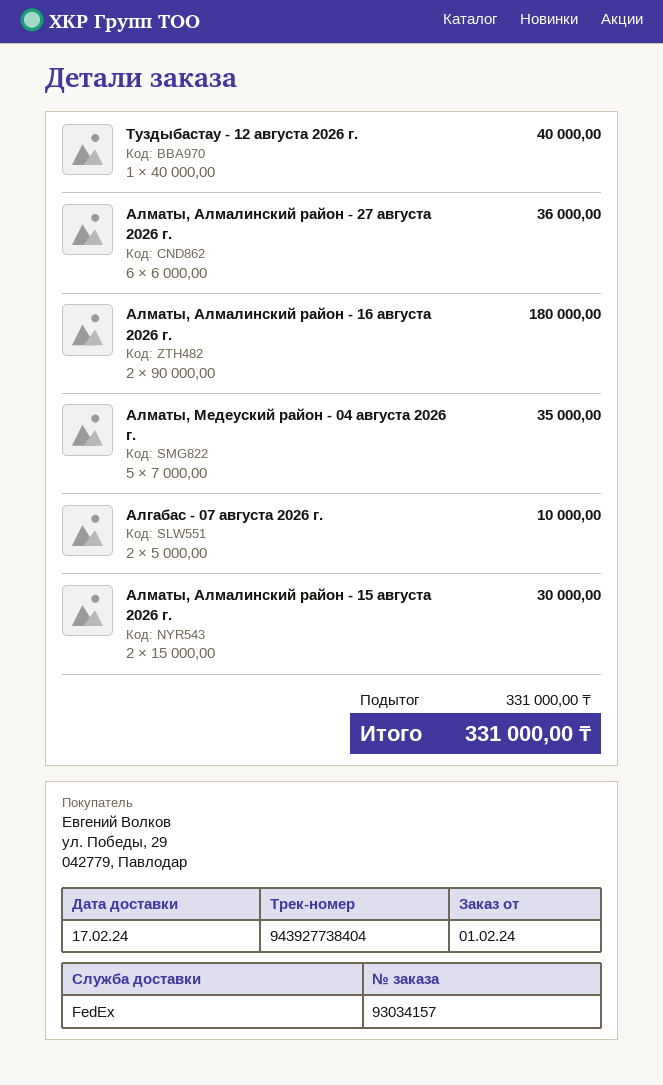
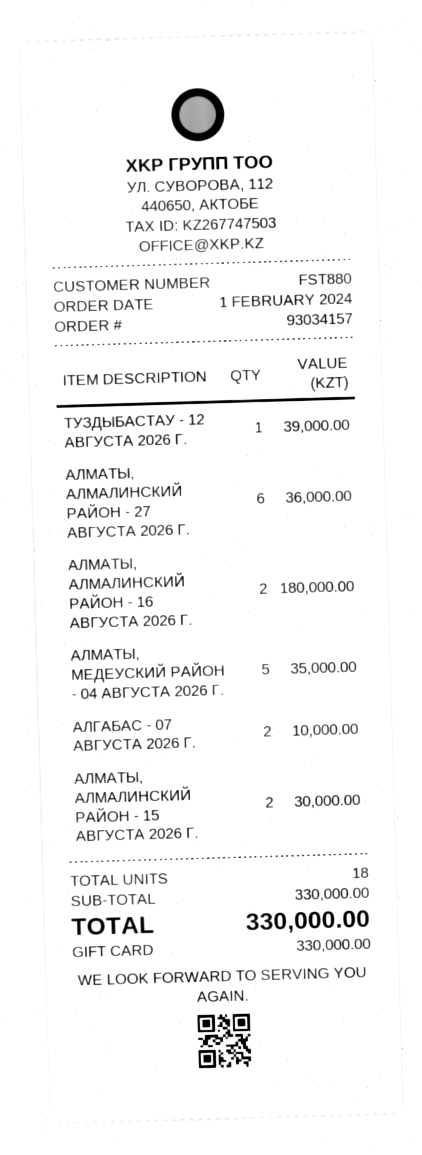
Туздыбастау - 12 августа 2026 г.: 1 for 40000.00 -> 1 for 39000.00
subtotal: 331000.00 -> 330000.00
total: 331000.00 -> 330000.00

